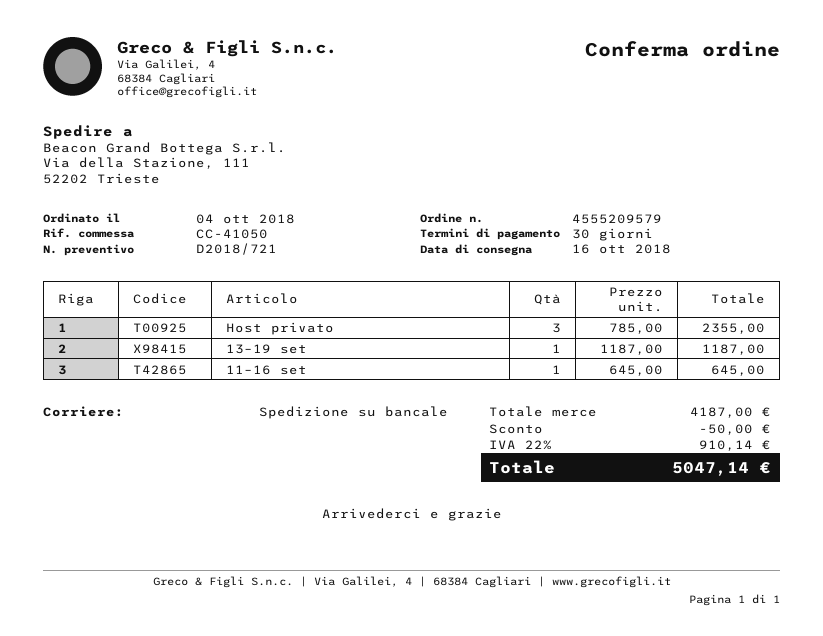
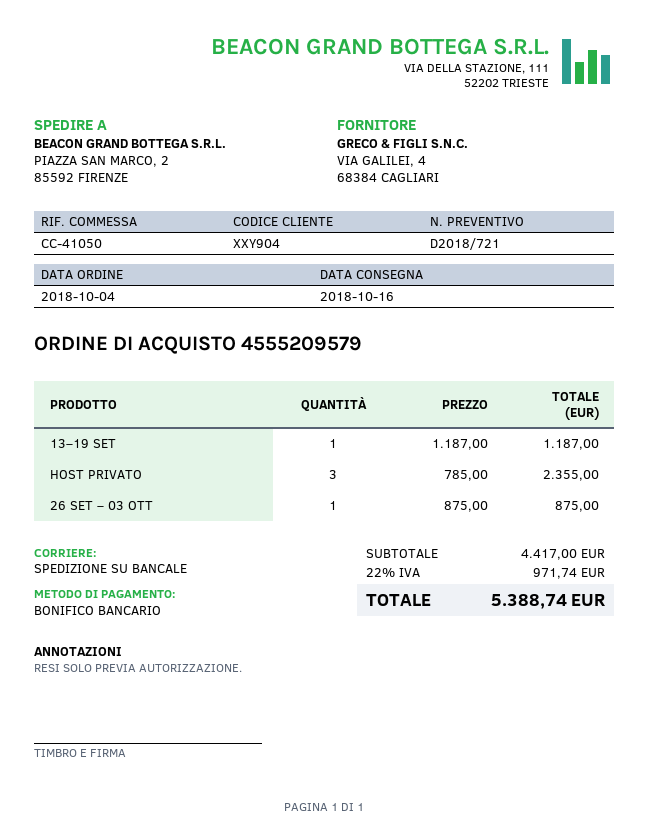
ship to: Via della Stazione, 111, 52202 Trieste -> PIAZZA SAN MARCO, 2, 85592 FIRENZE
11–16 set: 1 x 645.00 = 645.00 -> none
26 SET – 03 OTT: none -> 1 x 875.00 = 875.00
subtotal: 4187.00 -> 4417.00
discount: 50.00 -> none
tax: 22% = 910.14 -> 22% = 971.74
total: 5047.14 -> 5388.74

